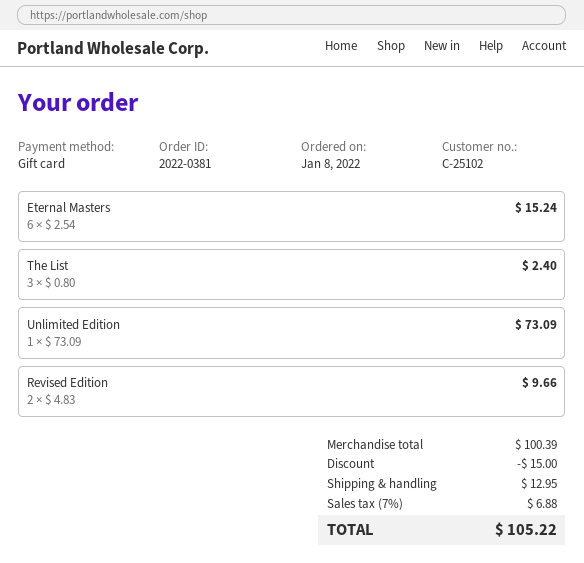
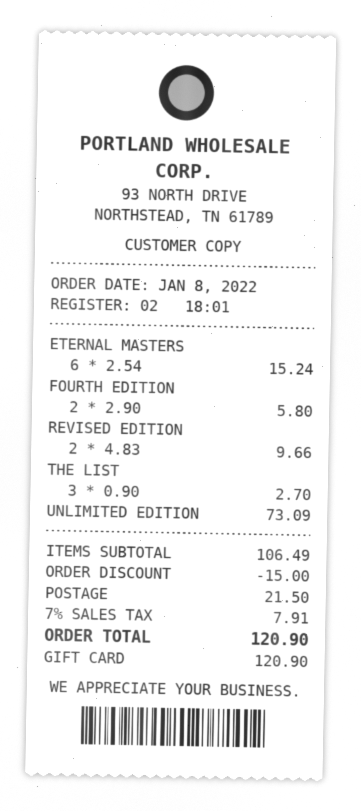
The List: 3 x 0.80 = 2.40 -> 3 x 0.90 = 2.70
FOURTH EDITION: none -> 2 x 2.90 = 5.80
subtotal: 100.39 -> 106.49
shipping: 12.95 -> 21.50
tax: 7% = 6.88 -> 7% = 7.91
total: 105.22 -> 120.90

